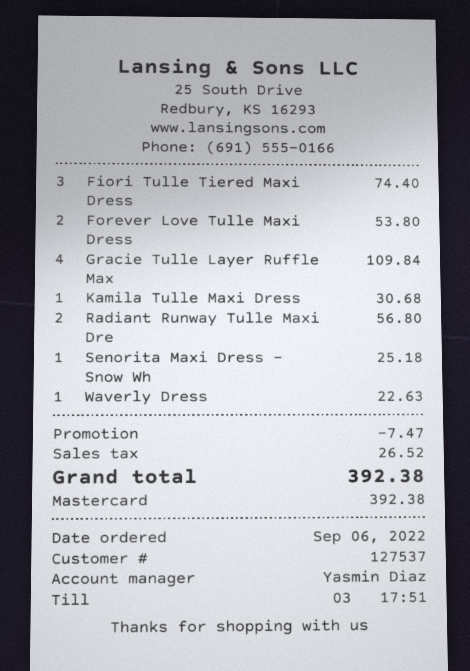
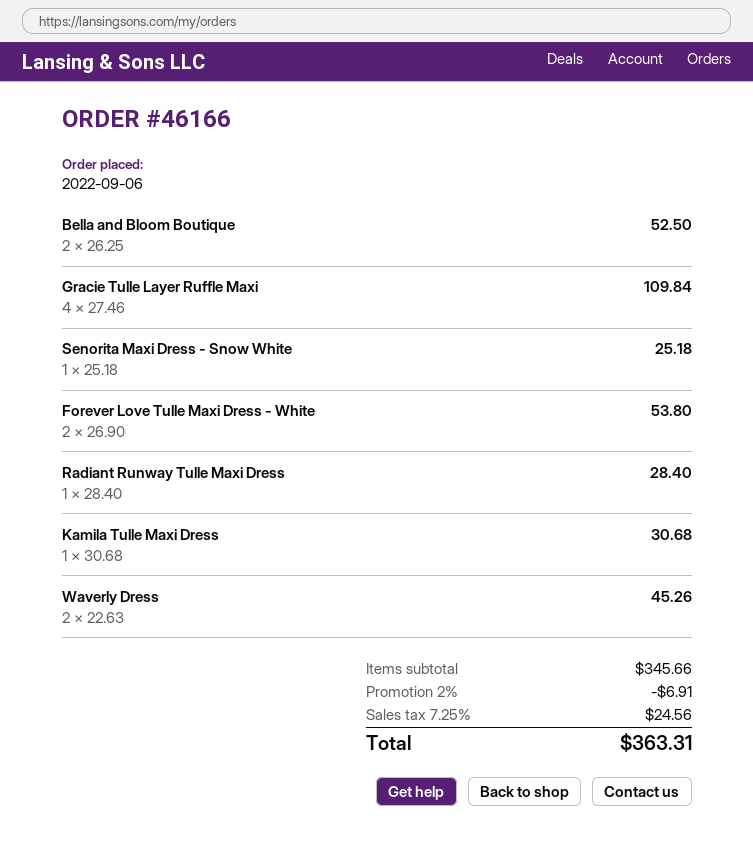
Fiori Tulle Tiered Maxi Dress: 3 for 74.40 -> none
Radiant Runway Tulle Maxi Dre: 2 for 56.80 -> 1 for 28.40
Waverly Dress: 1 for 22.63 -> 2 for 45.26
Bella and Bloom Boutique: none -> 2 for 52.50
discount: 7.47 -> 6.91
tax: 26.52 -> 24.56
total: 392.38 -> 363.31

